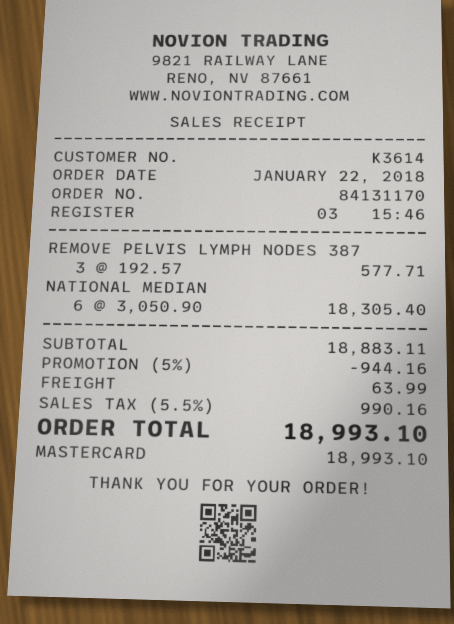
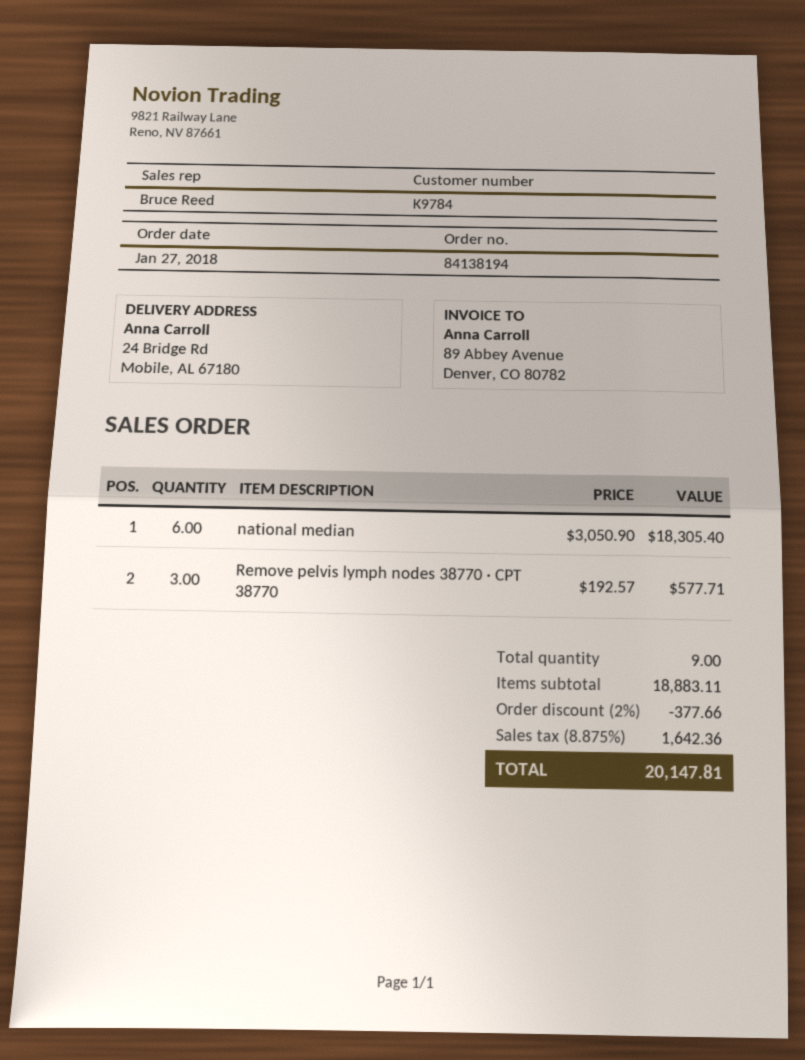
order number: 84131170 -> 84138194
order date: 2018-01-22 -> 2018-01-27
customer number: K3614 -> K9784
discount: 5% = 944.16 -> 2% = 377.66
shipping: 63.99 -> none
tax: 5.5% = 990.16 -> 8.875% = 1642.36
total: 18993.10 -> 20147.81

